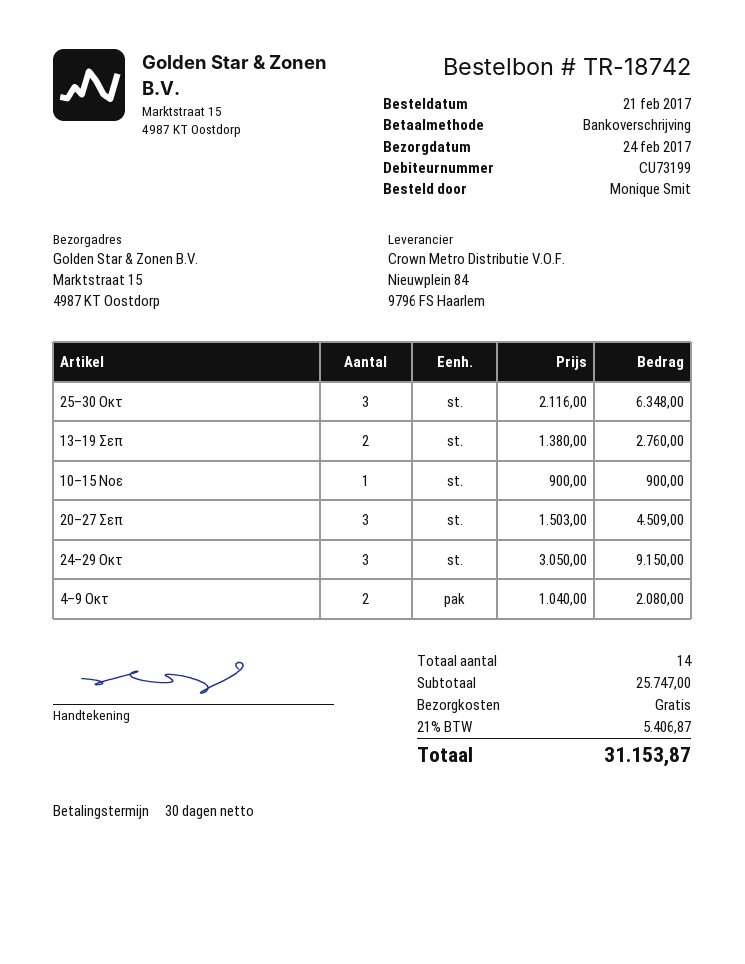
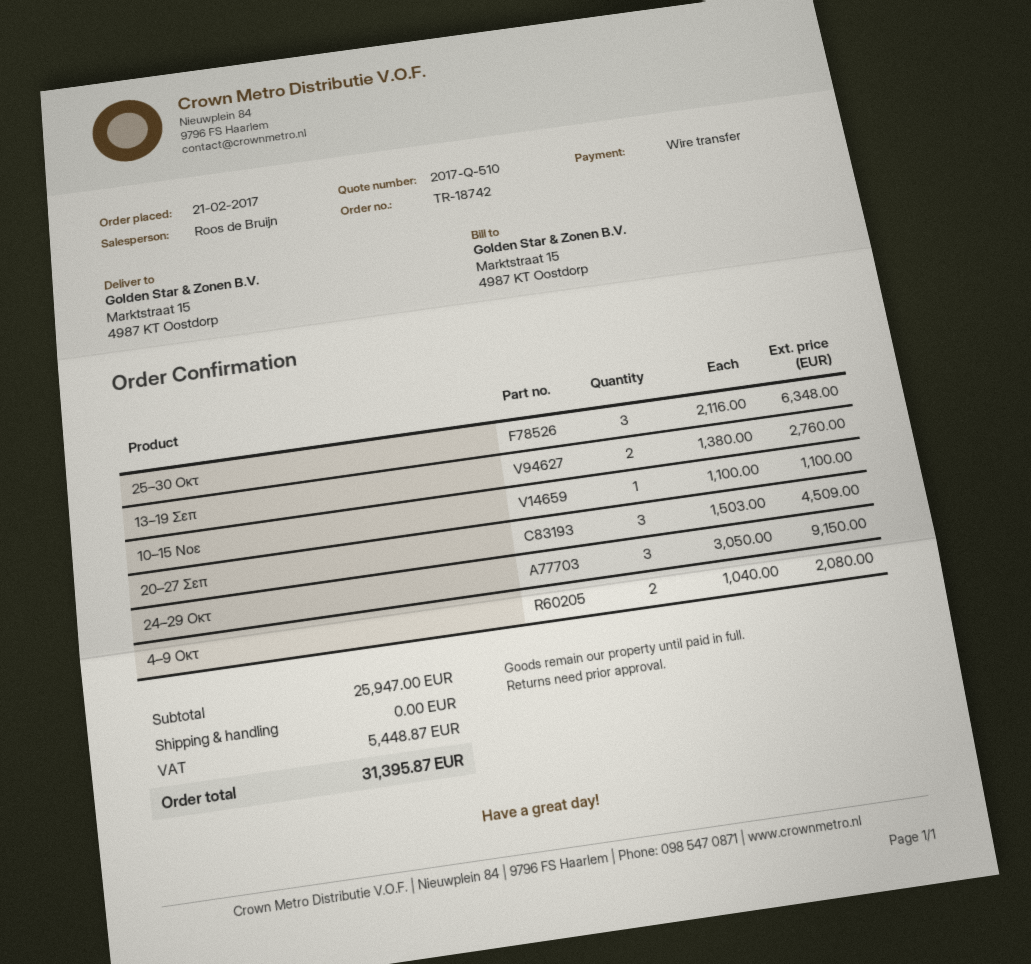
10–15 Νοε: 1 x 900.00 = 900.00 -> 1 x 1100.00 = 1100.00
subtotal: 25747.00 -> 25947.00
tax: 5406.87 -> 5448.87
total: 31153.87 -> 31395.87

